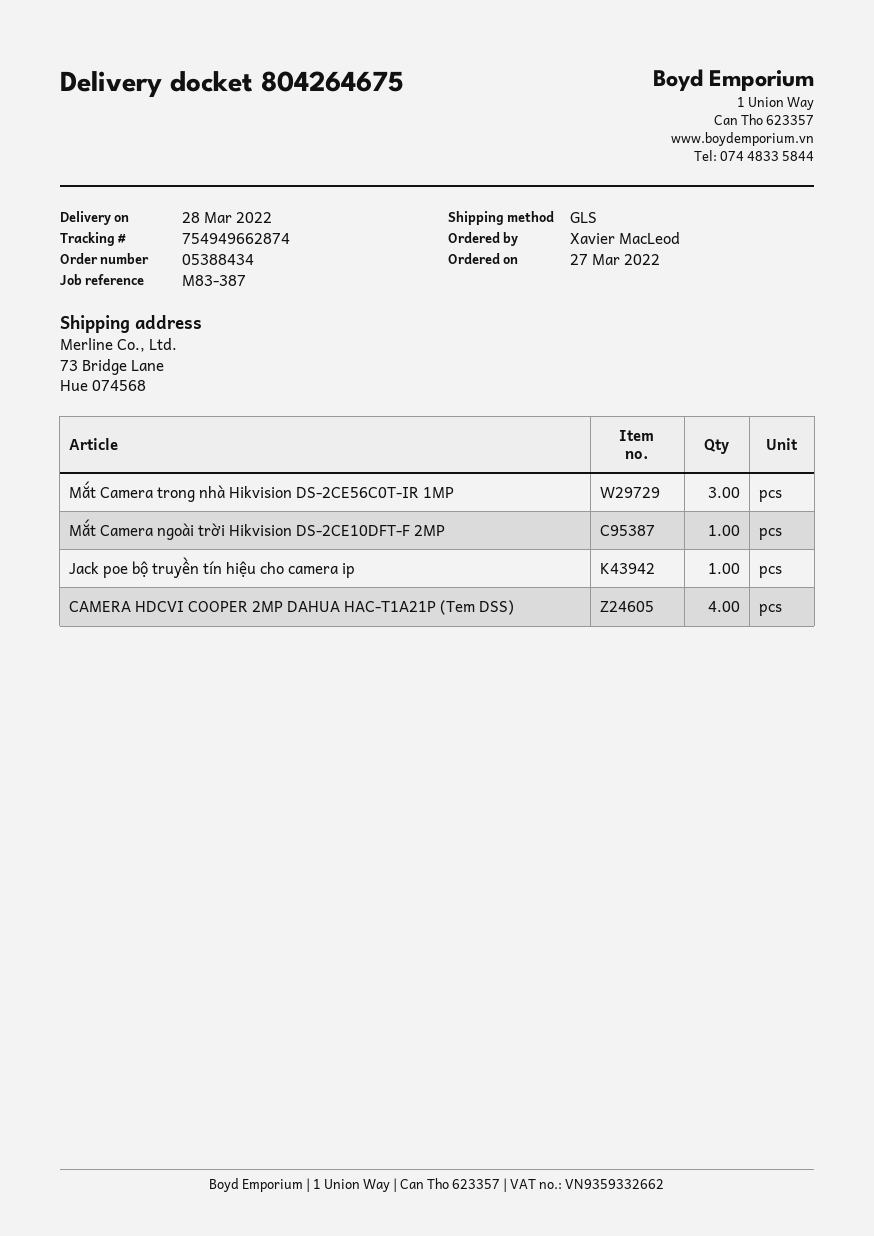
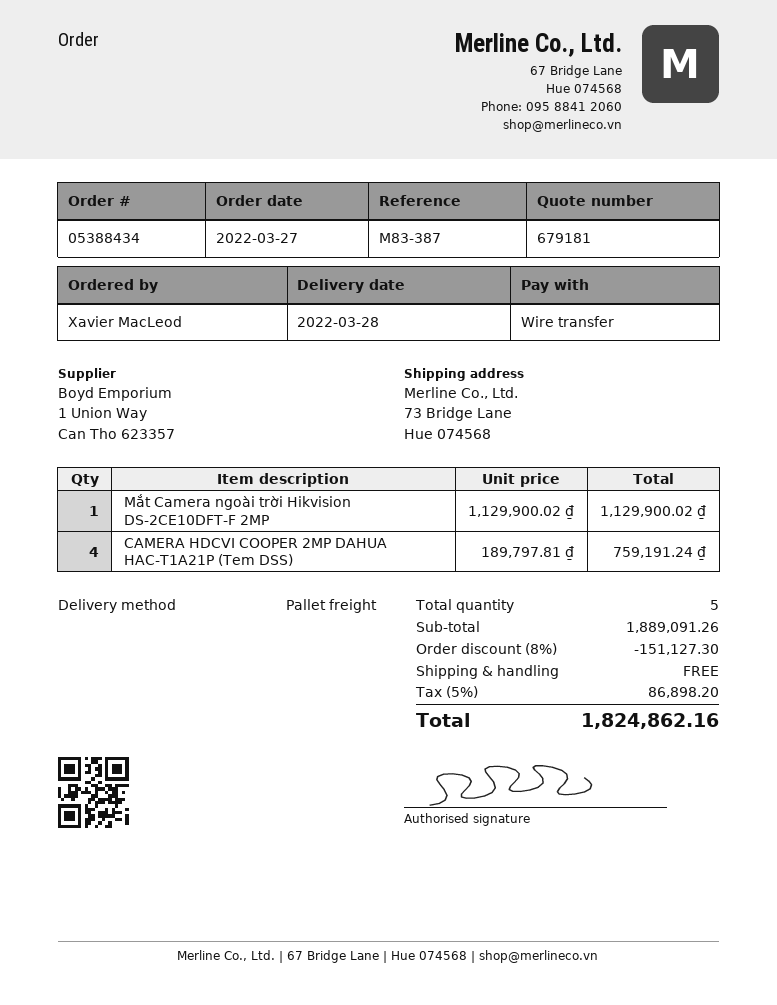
shipping method: GLS -> pallet freight
Mắt Camera trong nhà Hikvision DS-2CE56C0T-IR 1MP: 3 -> none
Jack poe bộ truyền tín hiệu cho camera ip: 1 -> none

